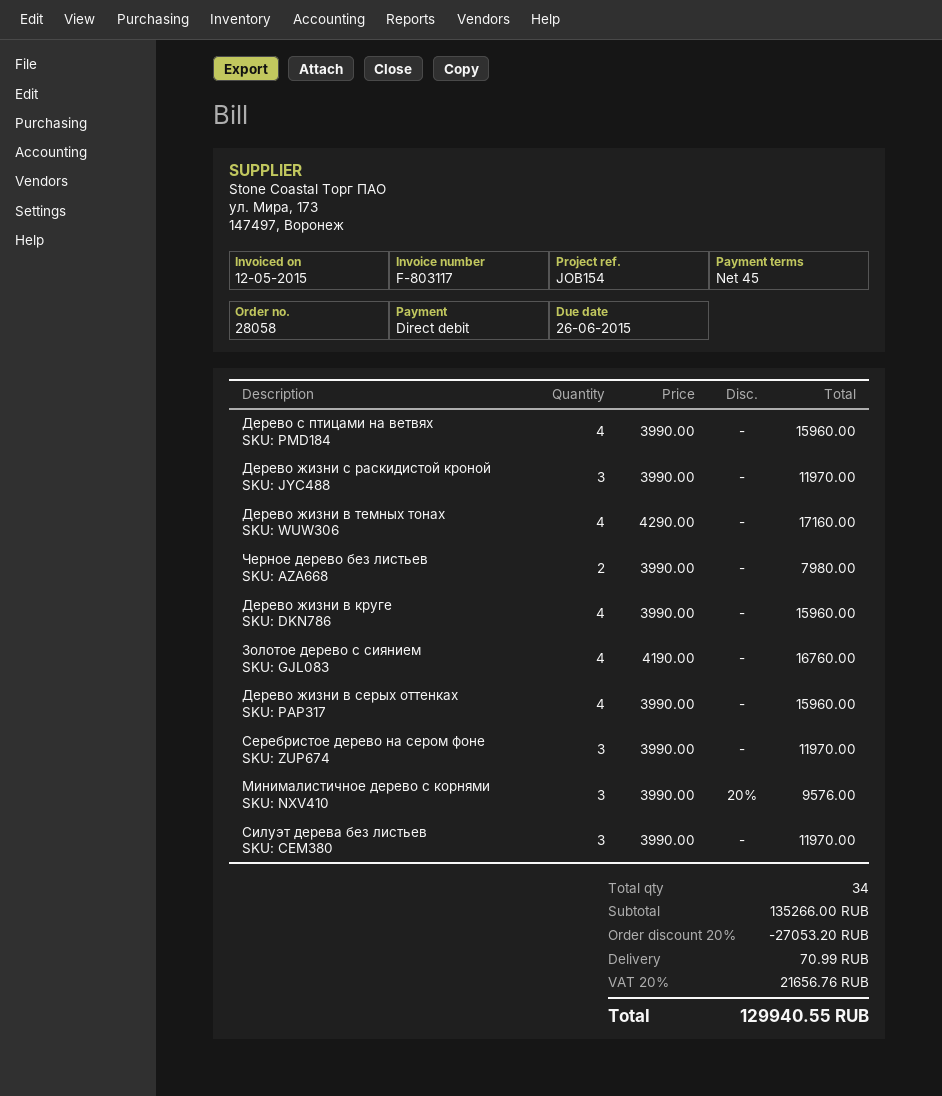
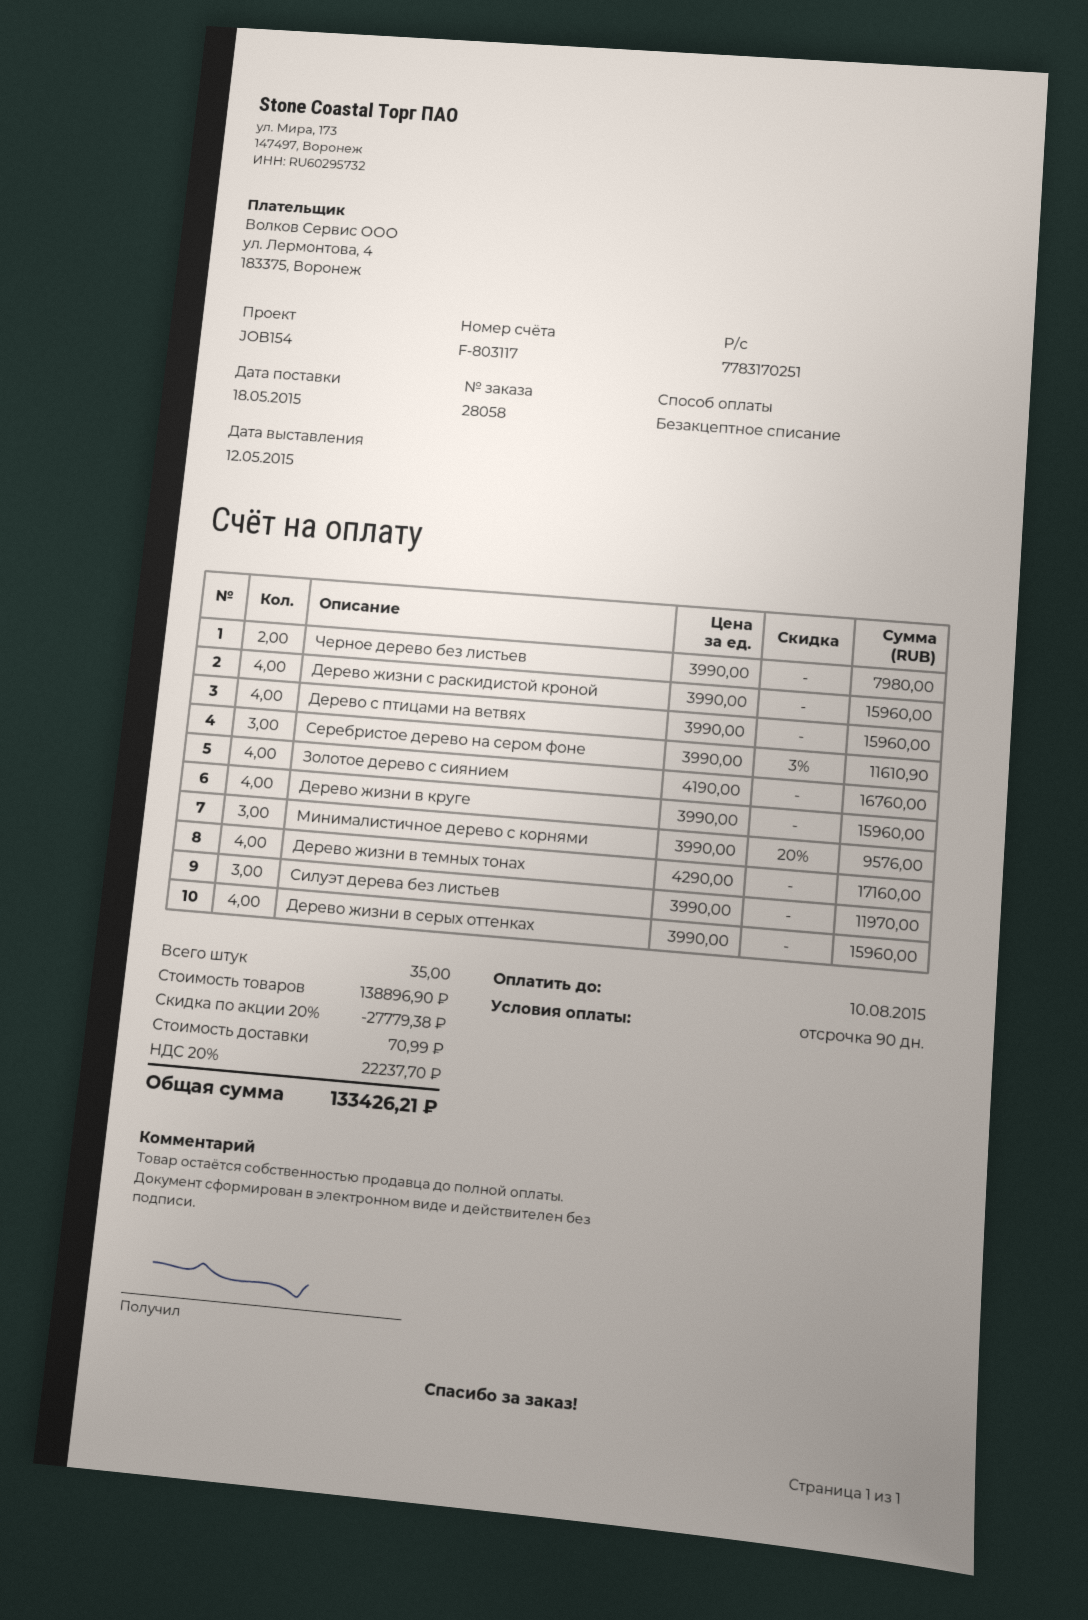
payment terms: 45 days -> 90 days
due date: 2015-06-26 -> 2015-08-10
Дерево жизни с раскидистой кроной: 3 x 3990.00 = 11970.00 -> 4 x 3990.00 = 15960.00
Серебристое дерево на сером фоне: 3 x 3990.00 = 11970.00 -> 3 x 3990.00 - 3% = 11610.90
total quantity: 34 -> 35
subtotal: 135266.00 -> 138896.90
discount: 20% = 27053.20 -> 20% = 27779.38
tax: 20% = 21656.76 -> 20% = 22237.70
total: 129940.55 -> 133426.21

